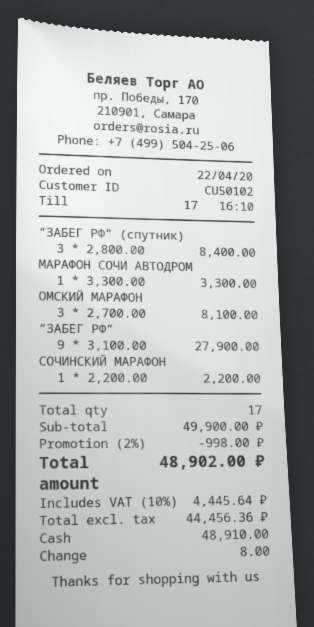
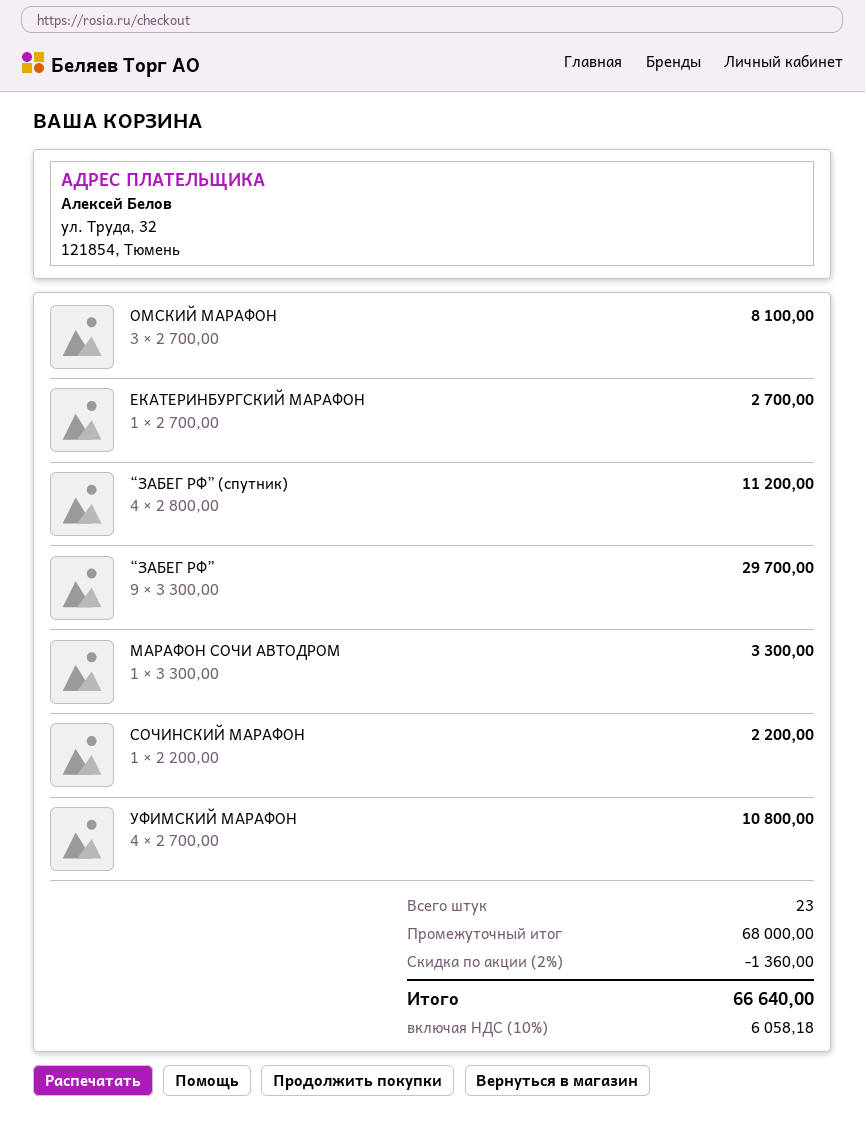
“ЗАБЕГ РФ” (спутник): 3 x 2800.00 = 8400.00 -> 4 x 2800.00 = 11200.00
“ЗАБЕГ РФ”: 9 x 3100.00 = 27900.00 -> 9 x 3300.00 = 29700.00
ЕКАТЕРИНБУРГСКИЙ МАРАФОН: none -> 1 x 2700.00 = 2700.00
УФИМСКИЙ МАРАФОН: none -> 4 x 2700.00 = 10800.00
total quantity: 17 -> 23
subtotal: 49900.00 -> 68000.00
discount: 2% = 998.00 -> 2% = 1360.00
tax: 10% = 4445.64 -> 10% = 6058.18
total: 48902.00 -> 66640.00

